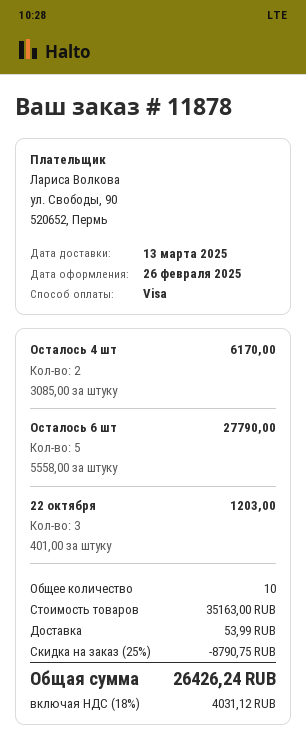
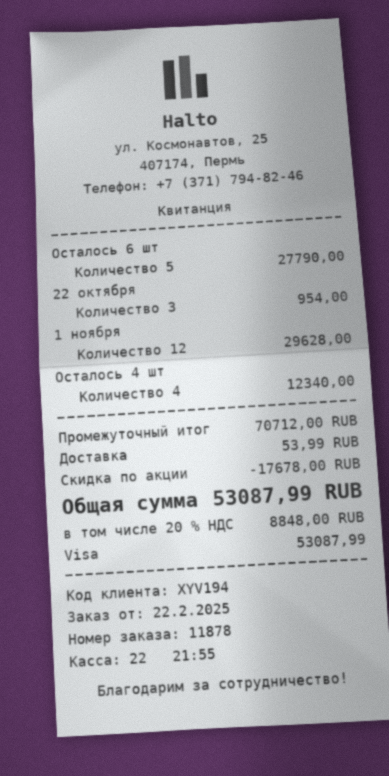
order date: 2025-02-26 -> 2025-02-22
Осталось 4 шт: 2 for 6170.00 -> 4 for 12340.00
22 октября: 3 for 1203.00 -> 3 for 954.00
1 ноября: none -> 12 for 29628.00
subtotal: 35163.00 -> 70712.00
discount: 8790.75 -> 17678.00
tax: 18% = 4031.12 -> 20% = 8848.00
total: 26426.24 -> 53087.99

